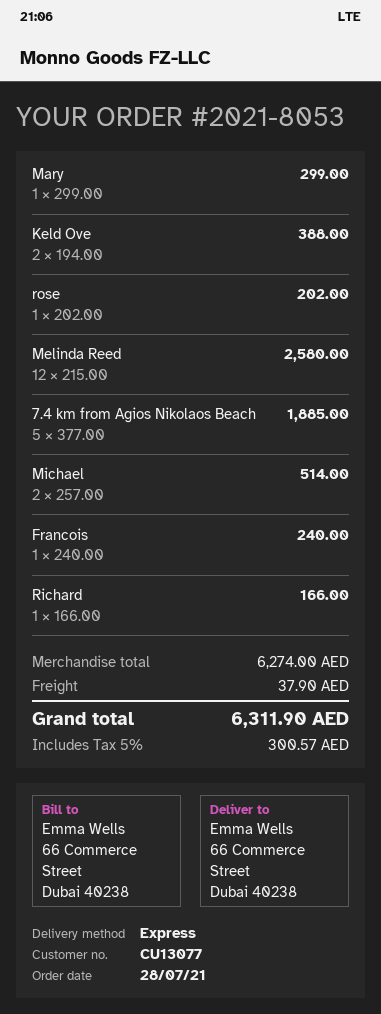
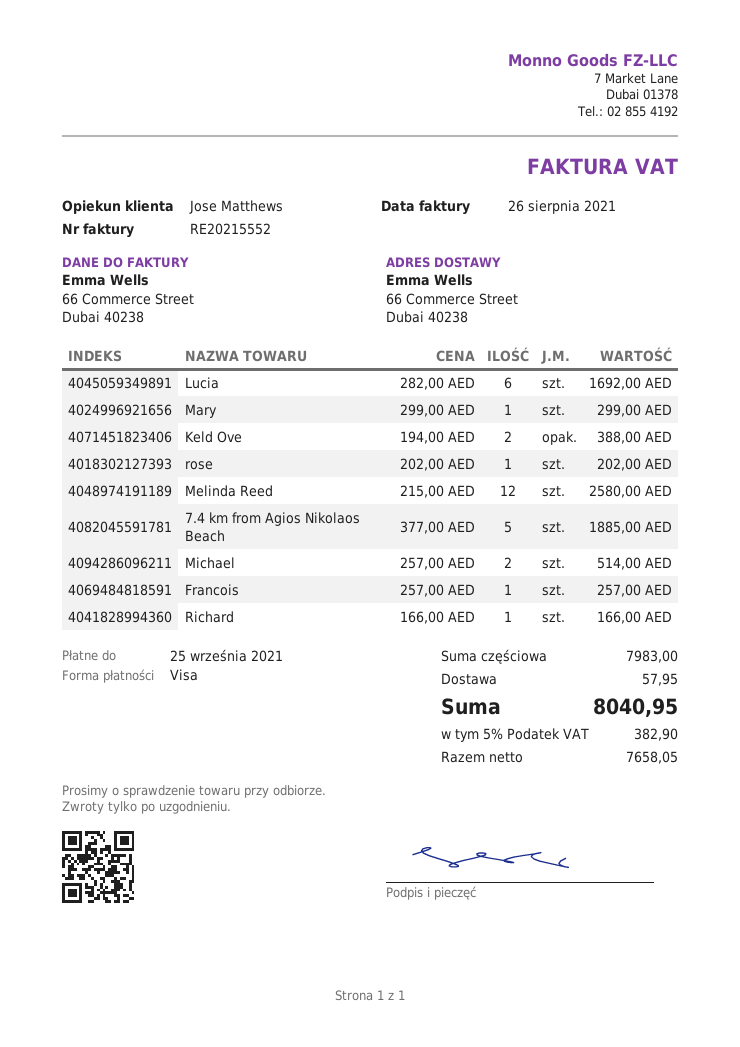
Francois: 1 x 240.00 = 240.00 -> 1 x 257.00 = 257.00
Lucia: none -> 6 x 282.00 = 1692.00
subtotal: 6274.00 -> 7983.00
shipping: 37.90 -> 57.95
tax: 5% = 300.57 -> 5% = 382.90
total: 6311.90 -> 8040.95

